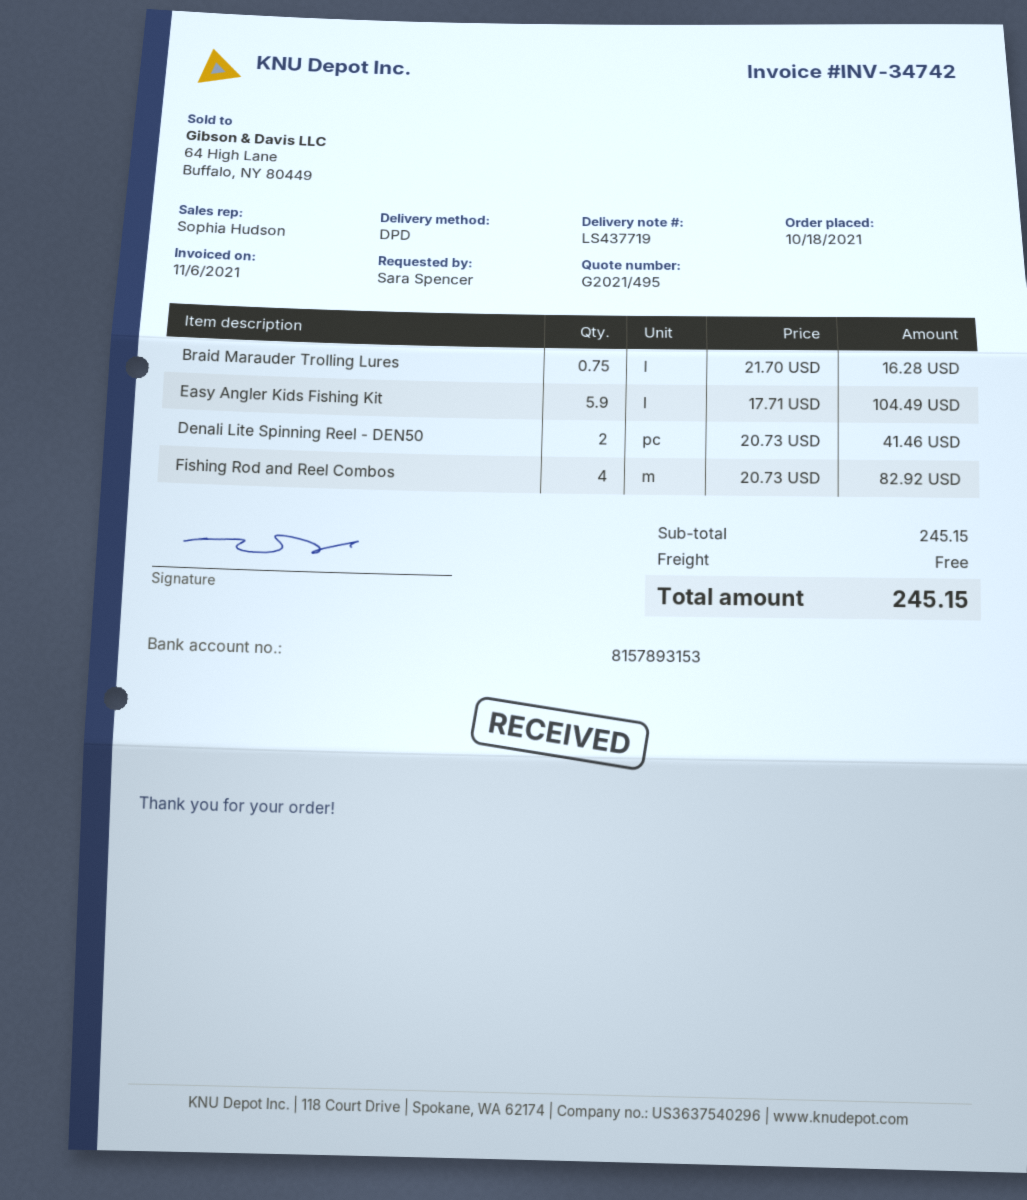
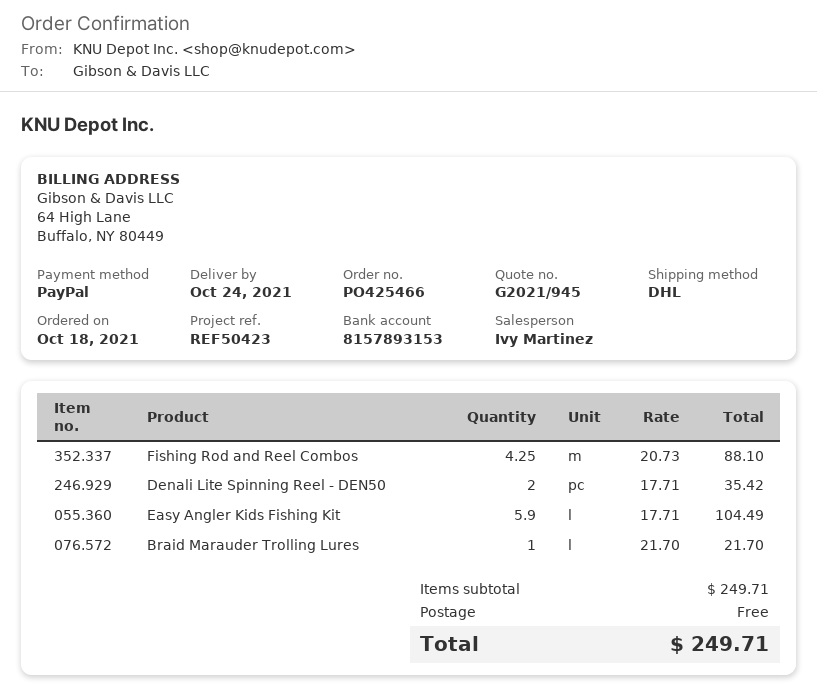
quote number: G2021/495 -> G2021/945
sales rep: Sophia Hudson -> Ivy Martinez
shipping method: DPD -> DHL
Braid Marauder Trolling Lures: 0.75 x 21.70 = 16.28 -> 1 x 21.70 = 21.70
Denali Lite Spinning Reel - DEN50: 2 x 20.73 = 41.46 -> 2 x 17.71 = 35.42
Fishing Rod and Reel Combos: 4 x 20.73 = 82.92 -> 4.25 x 20.73 = 88.10
subtotal: 245.15 -> 249.71
total: 245.15 -> 249.71

